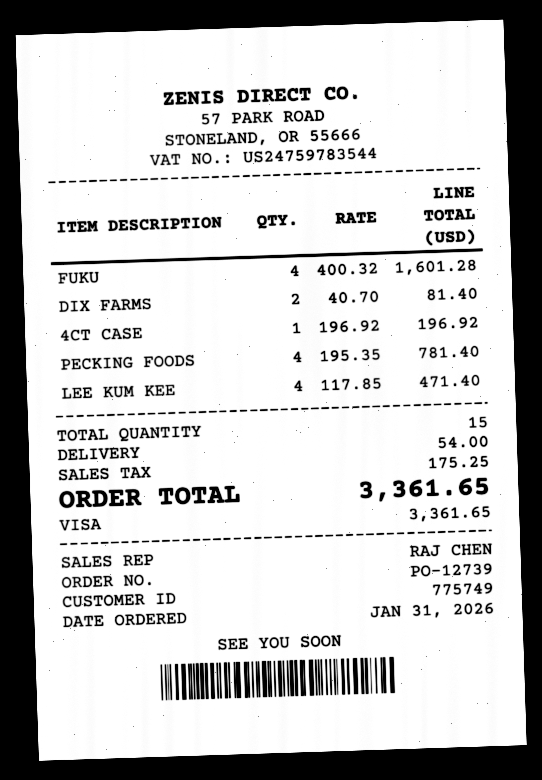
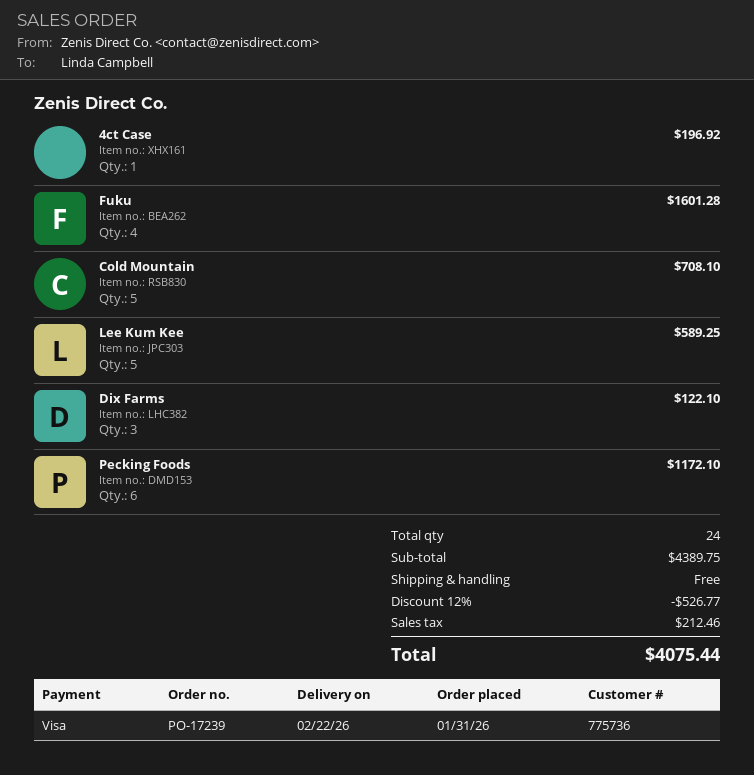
order number: PO-12739 -> PO-17239
customer number: 775749 -> 775736
DIX FARMS: 2 for 81.40 -> 3 for 122.10
PECKING FOODS: 4 for 781.40 -> 6 for 1172.10
LEE KUM KEE: 4 for 471.40 -> 5 for 589.25
Cold Mountain: none -> 5 for 708.10
total quantity: 15 -> 24
discount: none -> 12% = 526.77
shipping: 54.00 -> 0.00
tax: 175.25 -> 212.46
total: 3361.65 -> 4075.44

